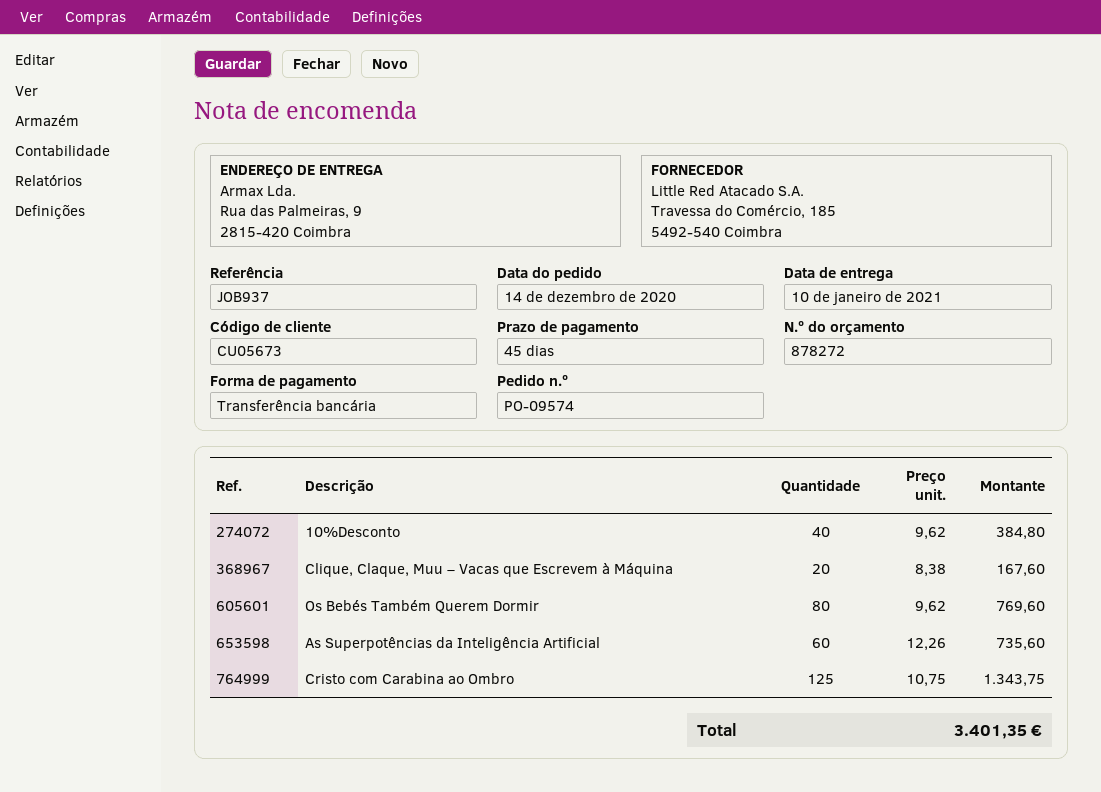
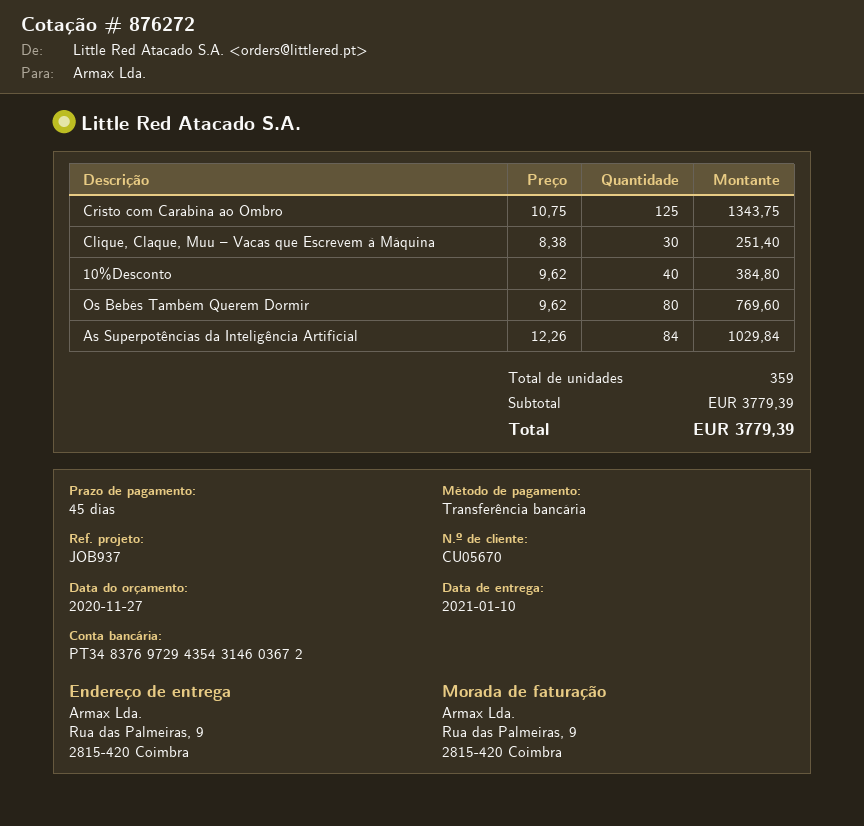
quote number: 878272 -> 876272
customer number: CU05673 -> CU05670
Clique, Claque, Muu – Vacas que Escrevem à Máquina: 20 x 8.38 = 167.60 -> 30 x 8.38 = 251.40
As Superpotências da Inteligência Artificial: 60 x 12.26 = 735.60 -> 84 x 12.26 = 1029.84
total: 3401.35 -> 3779.39

